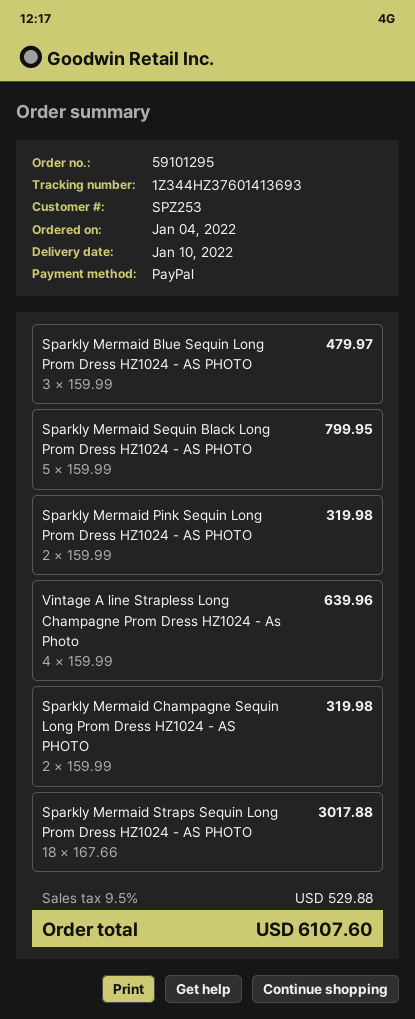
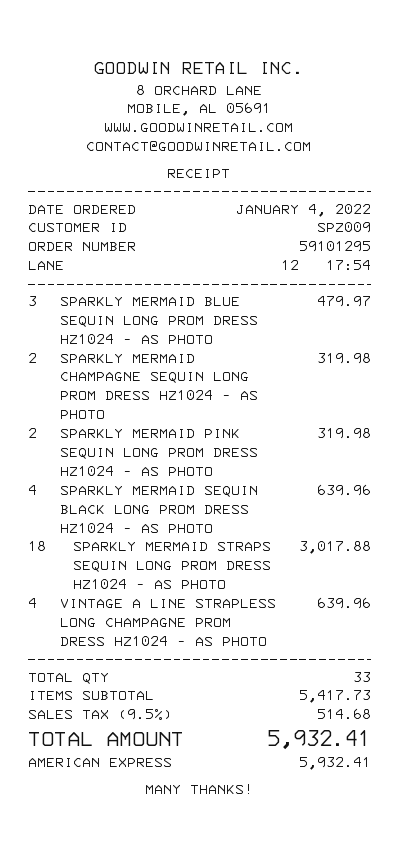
customer number: SPZ253 -> SPZ009
payment method: PayPal -> American Express
Sparkly Mermaid Sequin Black Long Prom Dress HZ1024 - AS PHOTO: 5 for 799.95 -> 4 for 639.96
tax: 9.5% = 529.88 -> 9.5% = 514.68
total: 6107.60 -> 5932.41

